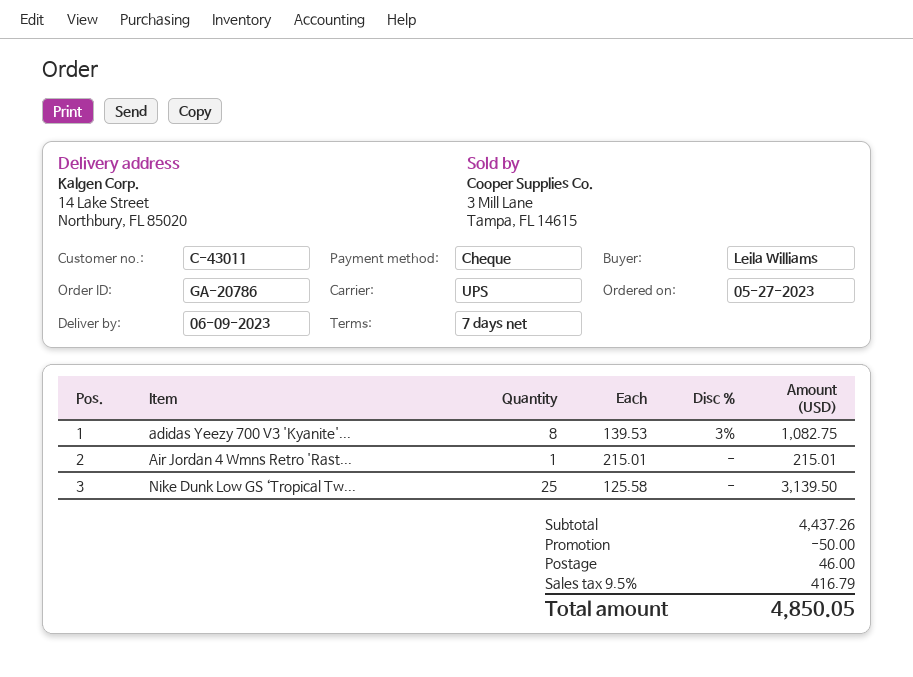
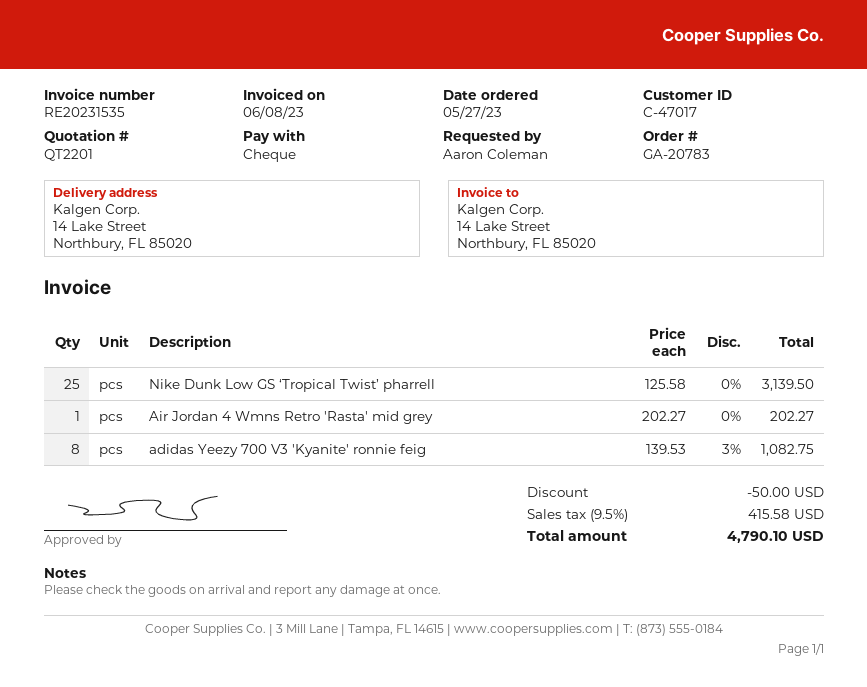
order number: GA-20786 -> GA-20783
customer number: C-43011 -> C-47017
ordered by: Leila Williams -> Aaron Coleman
Air Jordan 4 Wmns Retro 'Rast...: 1 x 215.01 = 215.01 -> 1 x 202.27 = 202.27
shipping: 46.00 -> none
tax: 9.5% = 416.79 -> 9.5% = 415.58
total: 4850.05 -> 4790.10

